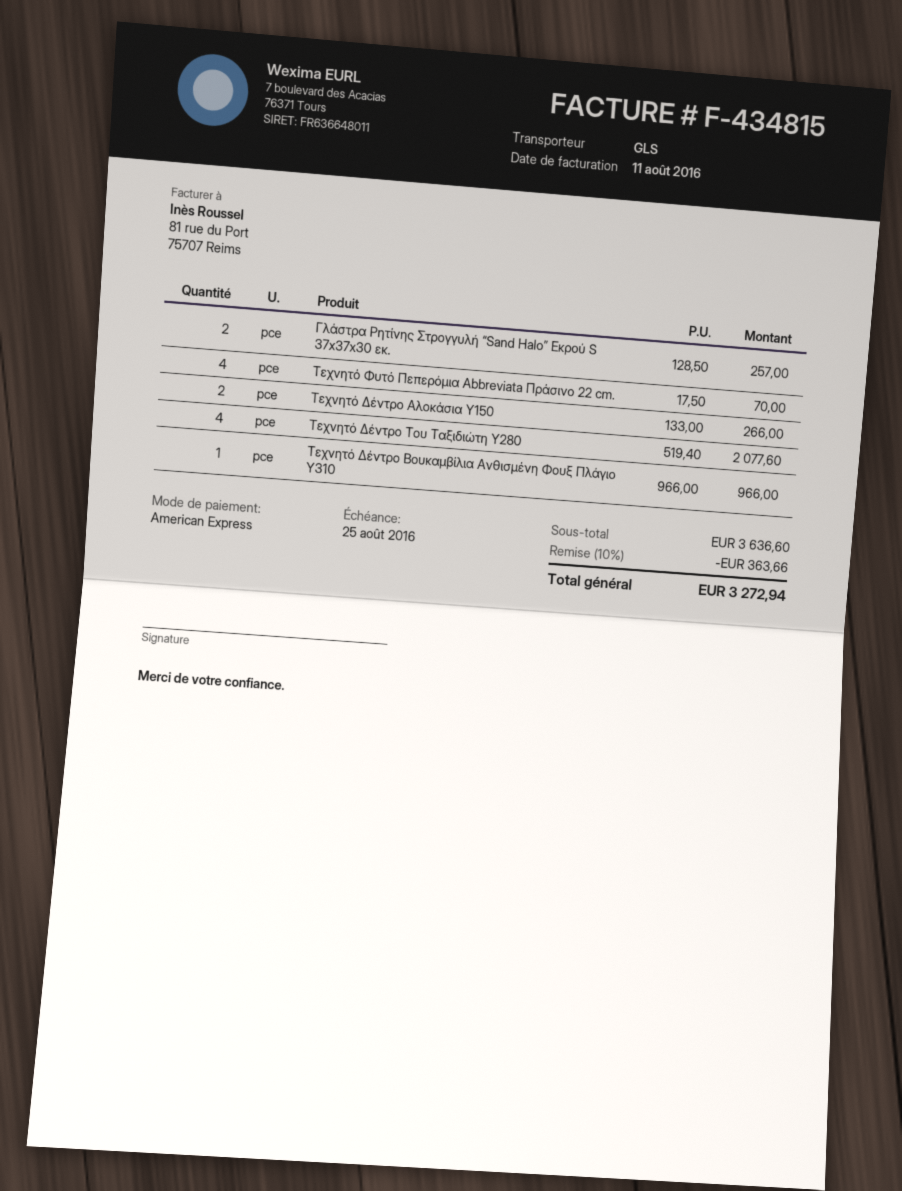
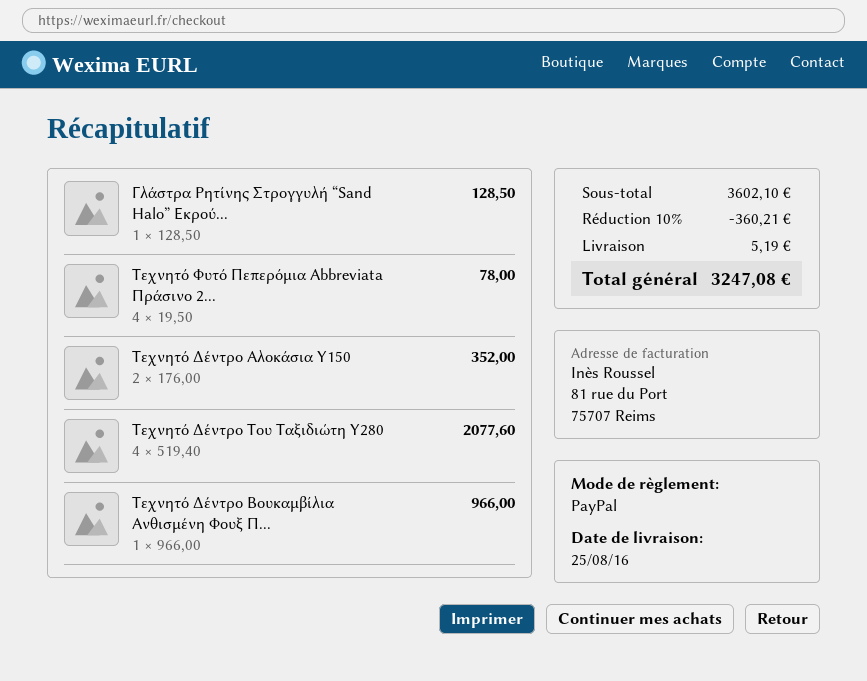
payment method: American Express -> PayPal
Γλάστρα Ρητίνης Στρογγυλή “Sand Halo” Εκρού S 37x37x30 εκ.: 2 x 128.50 = 257.00 -> 1 x 128.50 = 128.50
Τεχνητό Φυτό Πεπερόμια Abbreviata Πράσινο 22 cm.: 4 x 17.50 = 70.00 -> 4 x 19.50 = 78.00
Τεχνητό Δέντρο Αλοκάσια Υ150: 2 x 133.00 = 266.00 -> 2 x 176.00 = 352.00
subtotal: 3636.60 -> 3602.10
discount: 10% = 363.66 -> 10% = 360.21
shipping: none -> 5.19
total: 3272.94 -> 3247.08

